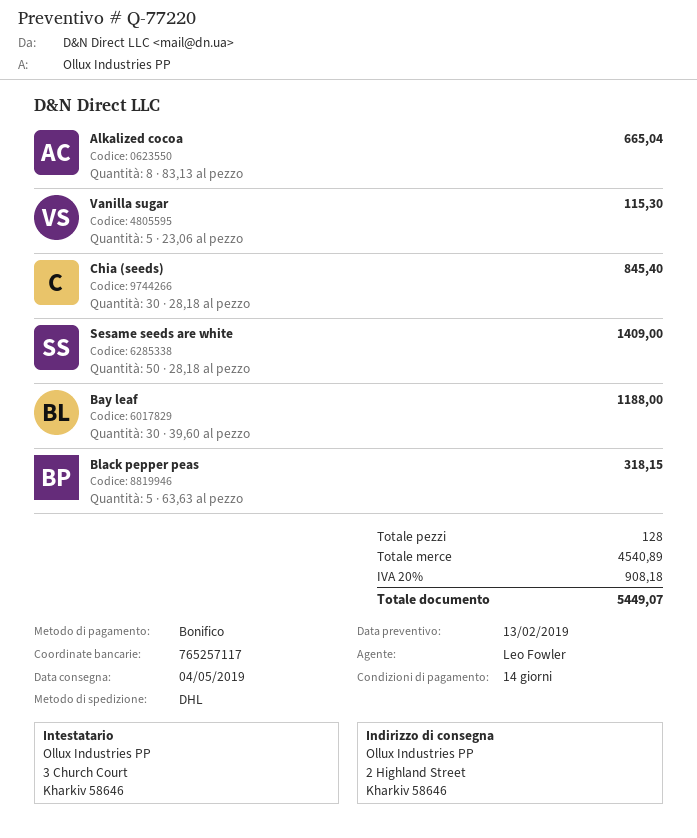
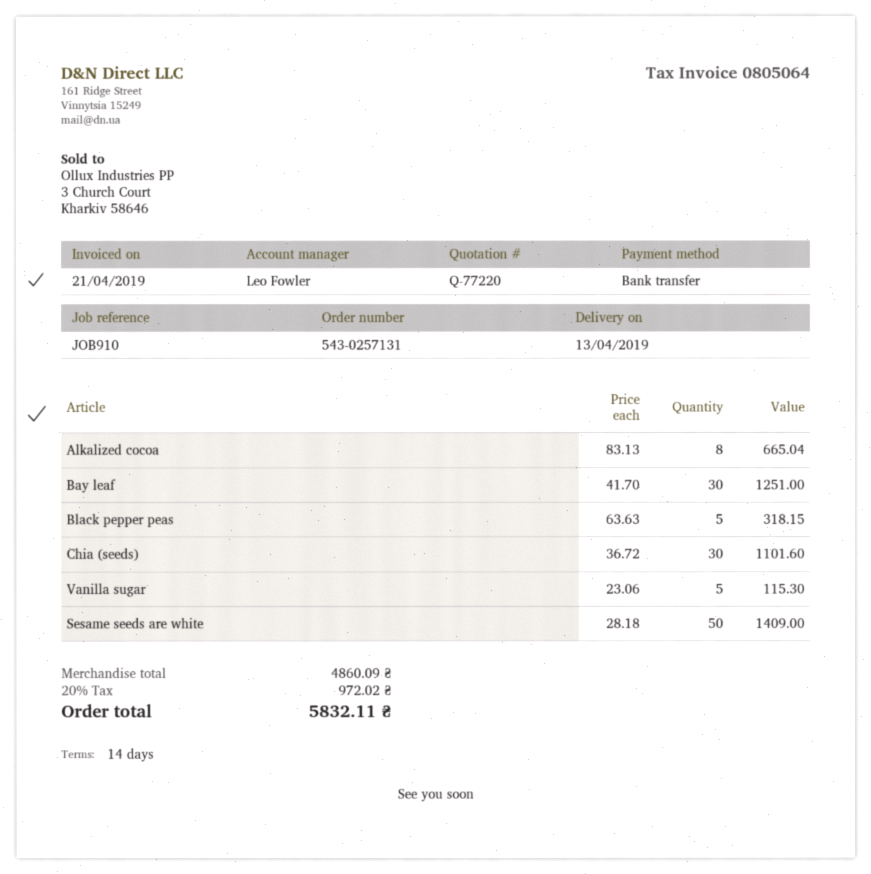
delivery date: 2019-05-04 -> 2019-04-13
Chia (seeds): 30 x 28.18 = 845.40 -> 30 x 36.72 = 1101.60
Bay leaf: 30 x 39.60 = 1188.00 -> 30 x 41.70 = 1251.00
subtotal: 4540.89 -> 4860.09
tax: 20% = 908.18 -> 20% = 972.02
total: 5449.07 -> 5832.11

